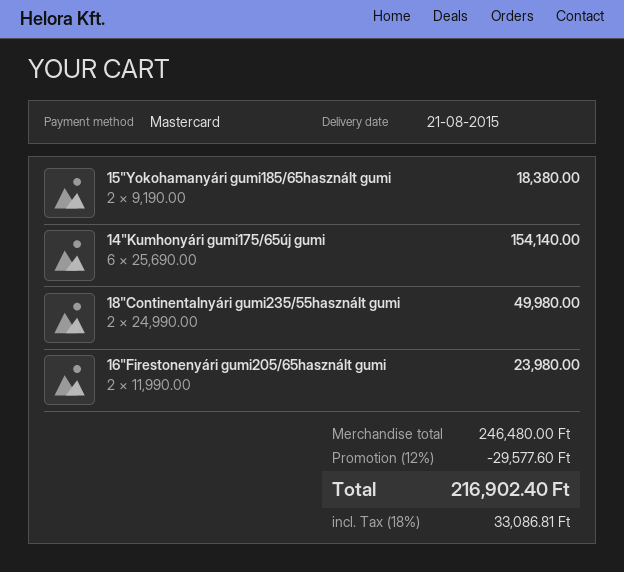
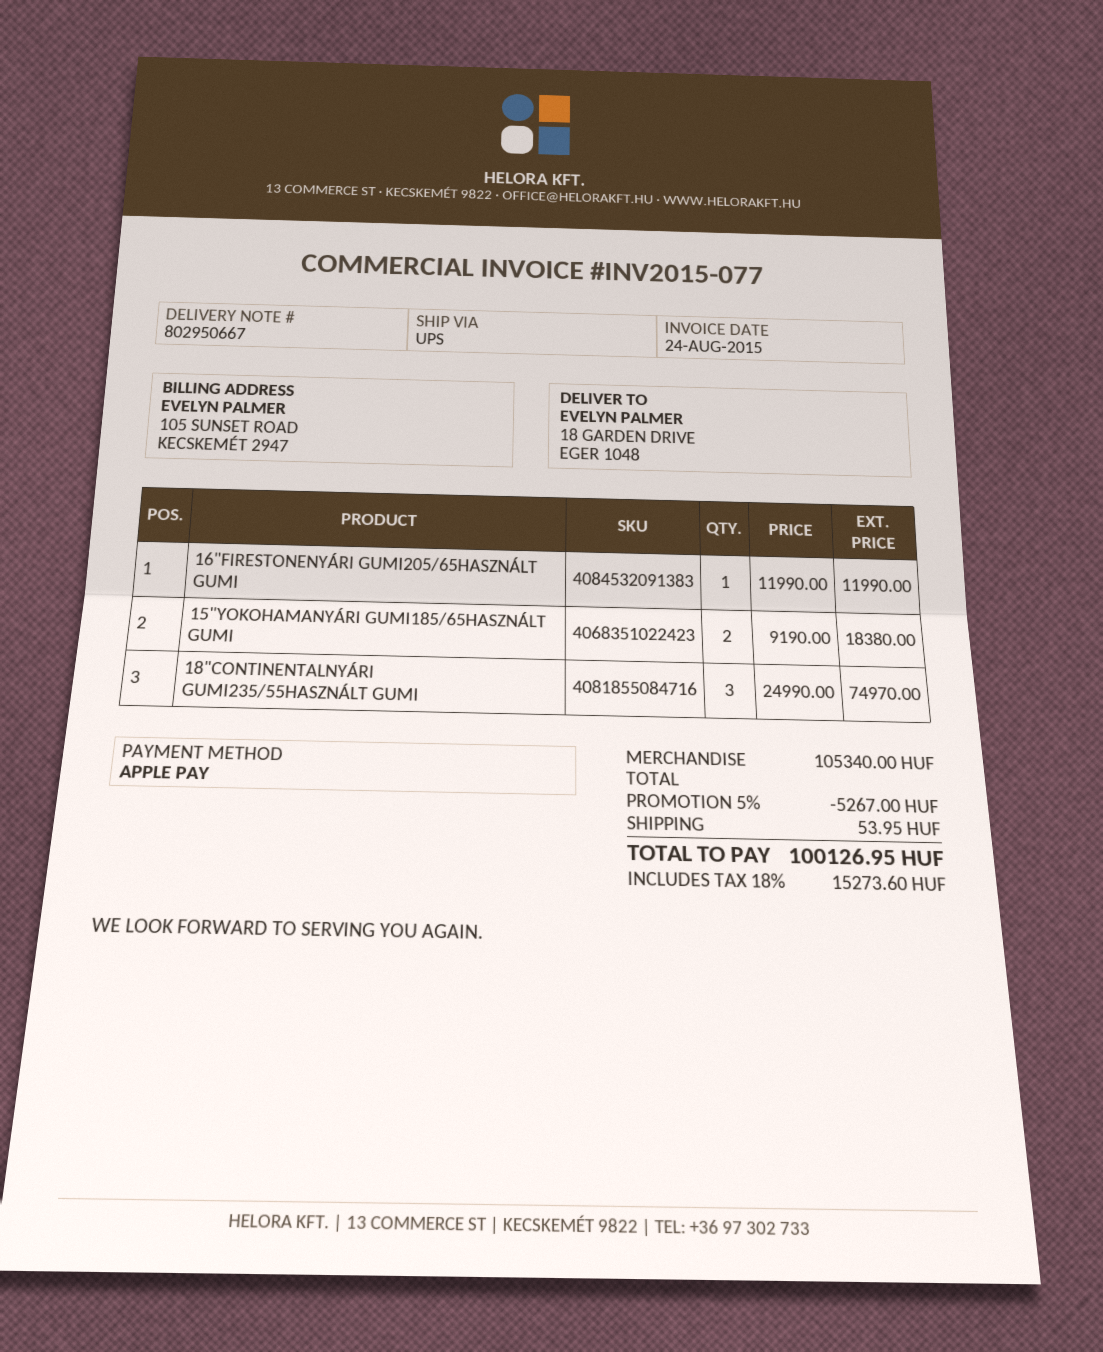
payment method: Mastercard -> Apple Pay
14"Kumhonyári gumi175/65új gumi: 6 x 25690.00 = 154140.00 -> none
18"Continentalnyári gumi235/55használt gumi: 2 x 24990.00 = 49980.00 -> 3 x 24990.00 = 74970.00
16"Firestonenyári gumi205/65használt gumi: 2 x 11990.00 = 23980.00 -> 1 x 11990.00 = 11990.00
subtotal: 246480.00 -> 105340.00
discount: 12% = 29577.60 -> 5% = 5267.00
shipping: none -> 53.95
tax: 18% = 33086.81 -> 18% = 15273.60
total: 216902.40 -> 100126.95

